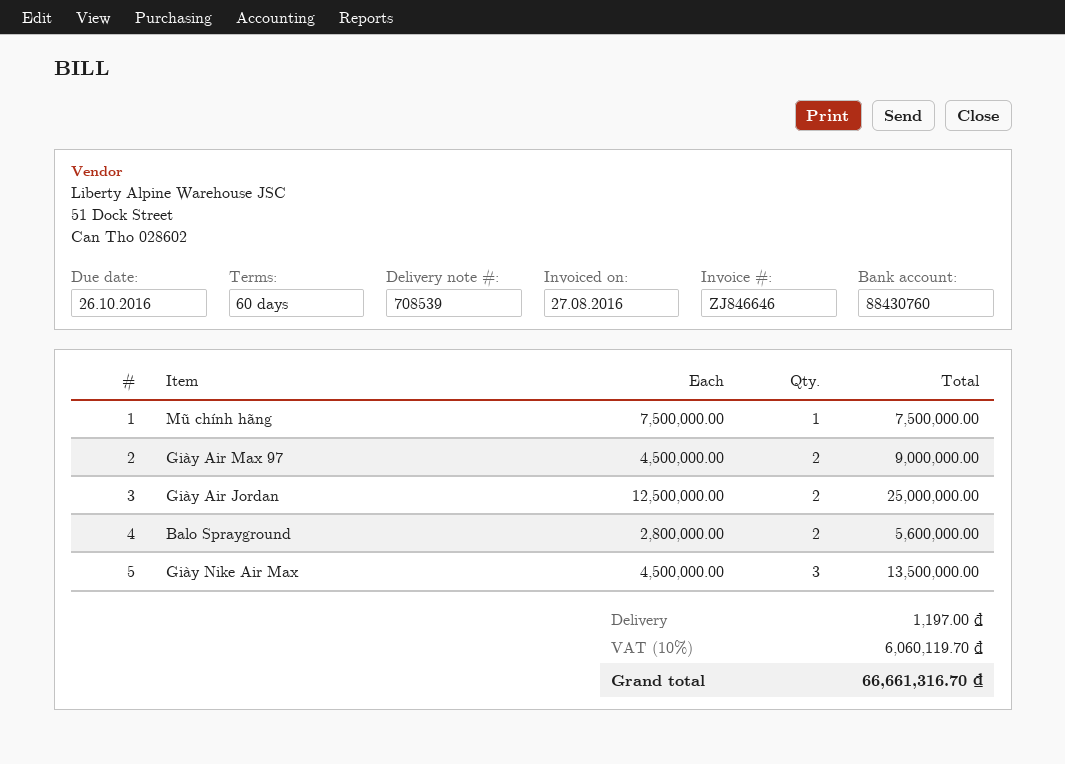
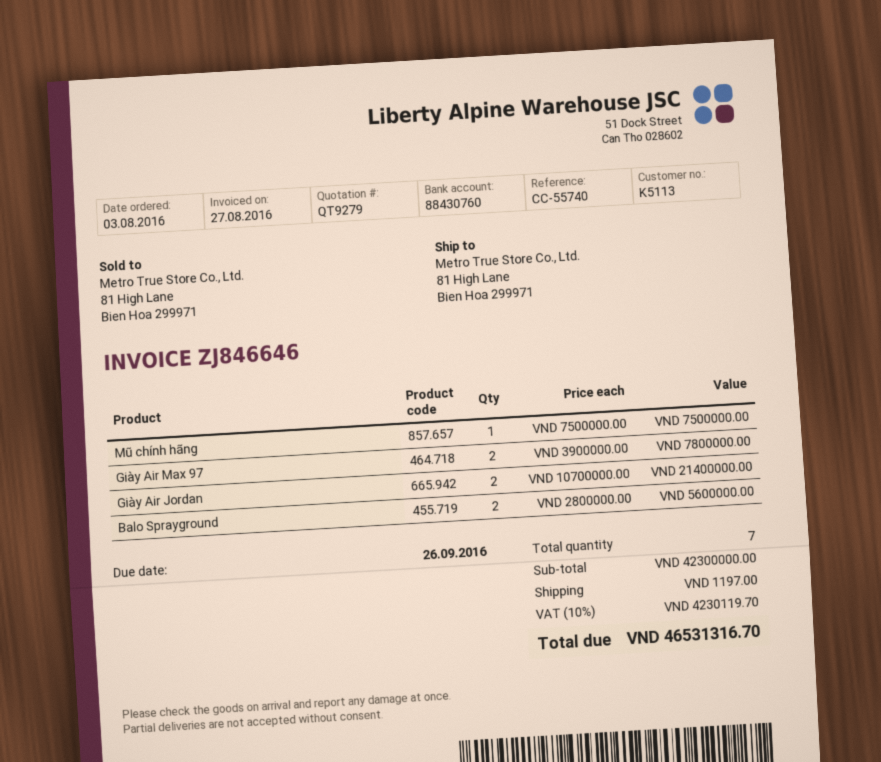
due date: 2016-10-26 -> 2016-09-26
Giày Air Max 97: 2 x 4500000.00 = 9000000.00 -> 2 x 3900000.00 = 7800000.00
Giày Air Jordan: 2 x 12500000.00 = 25000000.00 -> 2 x 10700000.00 = 21400000.00
Giày Nike Air Max: 3 x 4500000.00 = 13500000.00 -> none
tax: 10% = 6060119.70 -> 10% = 4230119.70
total: 66661316.70 -> 46531316.70

